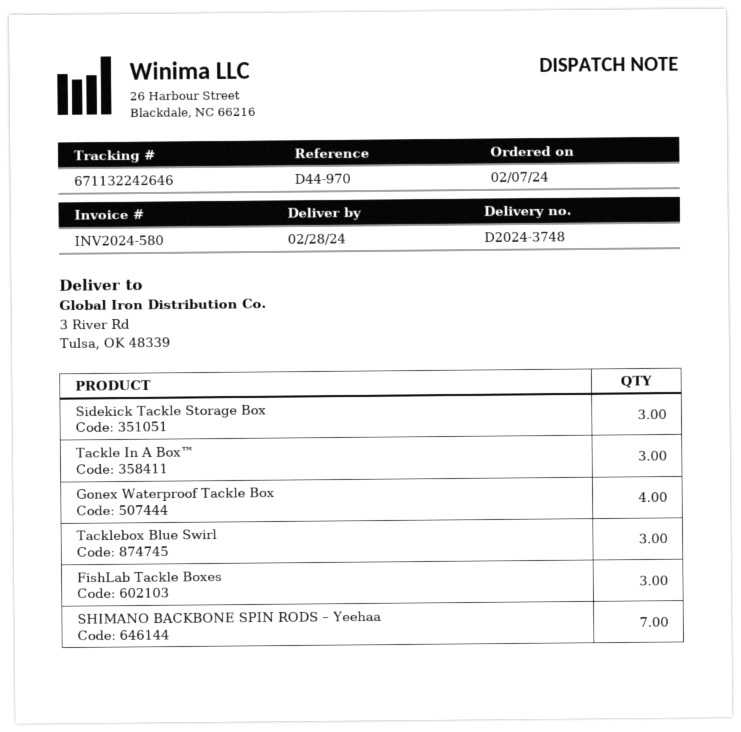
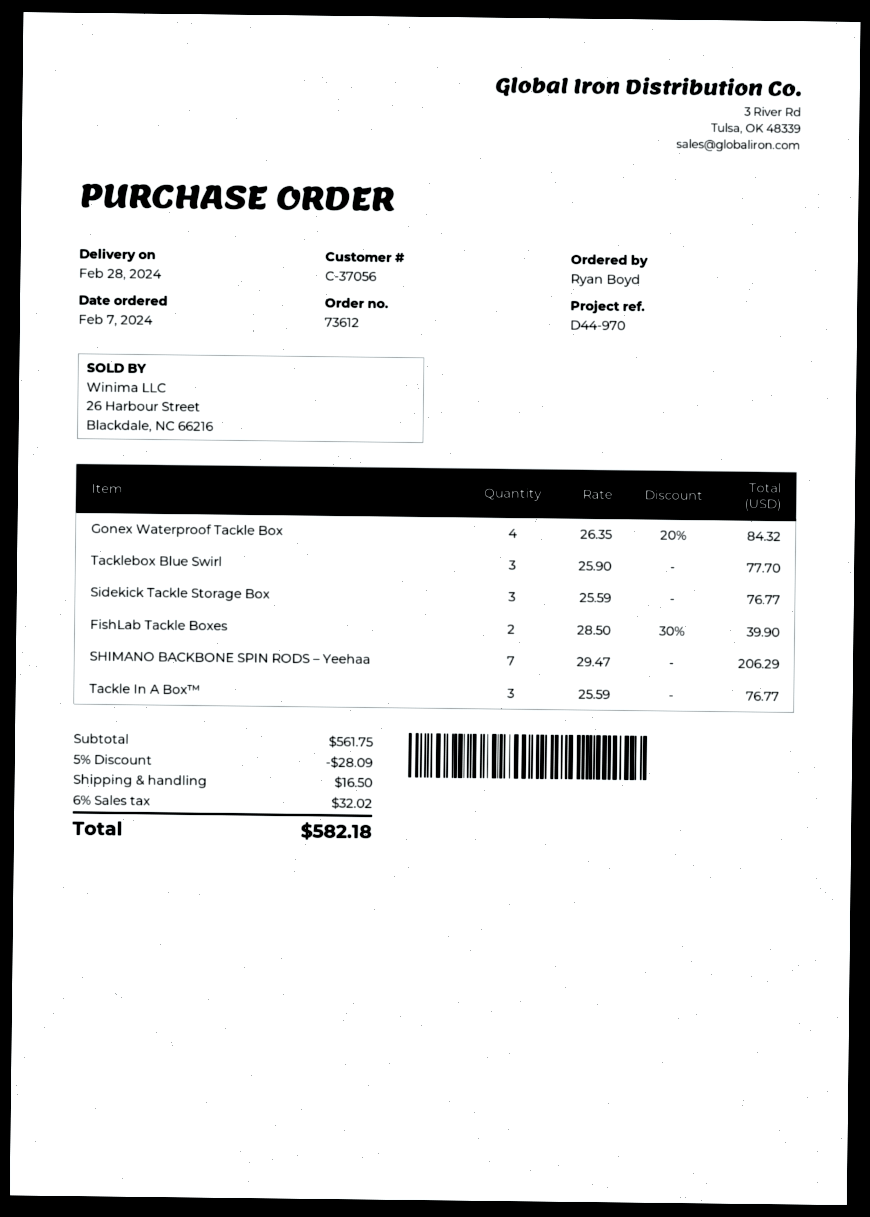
FishLab Tackle Boxes: 3 -> 2

